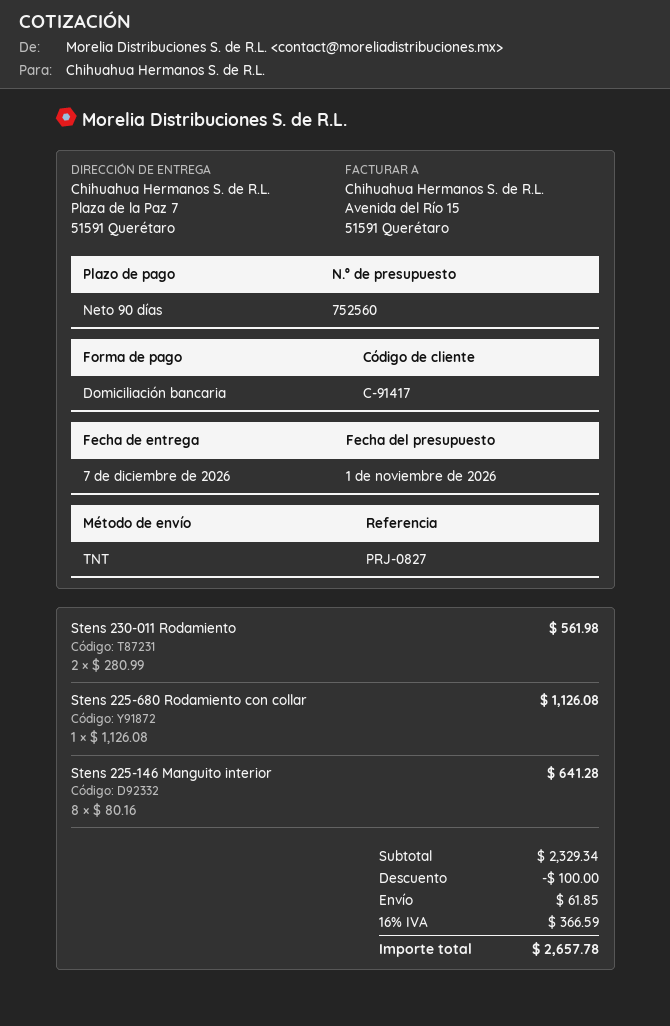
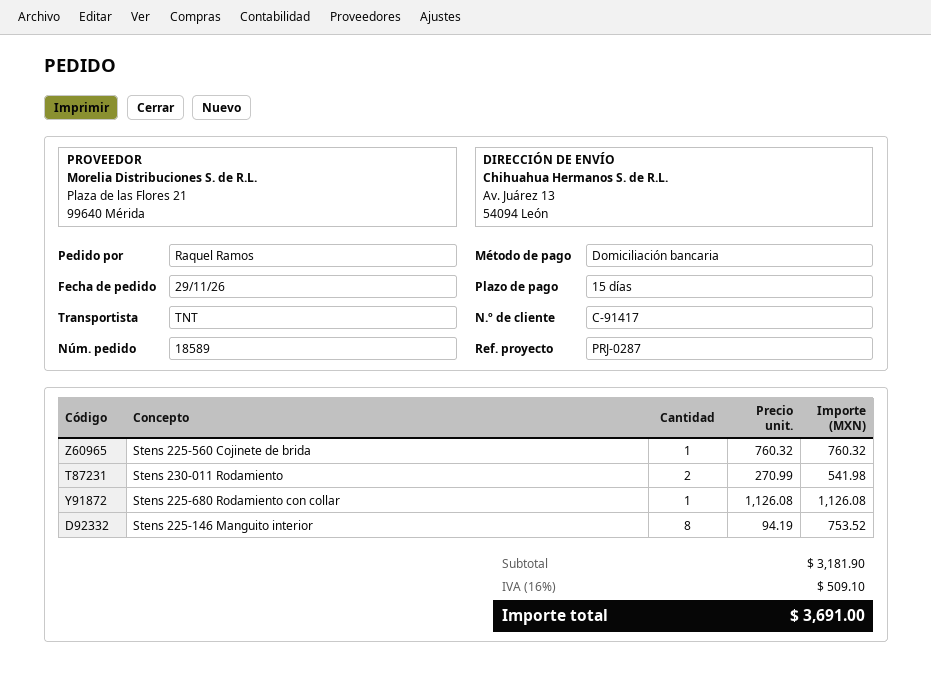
payment terms: 90 days -> 15 days
reference: PRJ-0827 -> PRJ-0287
ship to: Plaza de la Paz 7, 51591 Querétaro -> Av. Juárez 13, 54094 León
Stens 230-011 Rodamiento: 2 x 280.99 = 561.98 -> 2 x 270.99 = 541.98
Stens 225-146 Manguito interior: 8 x 80.16 = 641.28 -> 8 x 94.19 = 753.52
Stens 225-560 Cojinete de brida: none -> 1 x 760.32 = 760.32
subtotal: 2329.34 -> 3181.90
discount: 100.00 -> none
shipping: 61.85 -> none
tax: 16% = 366.59 -> 16% = 509.10
total: 2657.78 -> 3691.00

